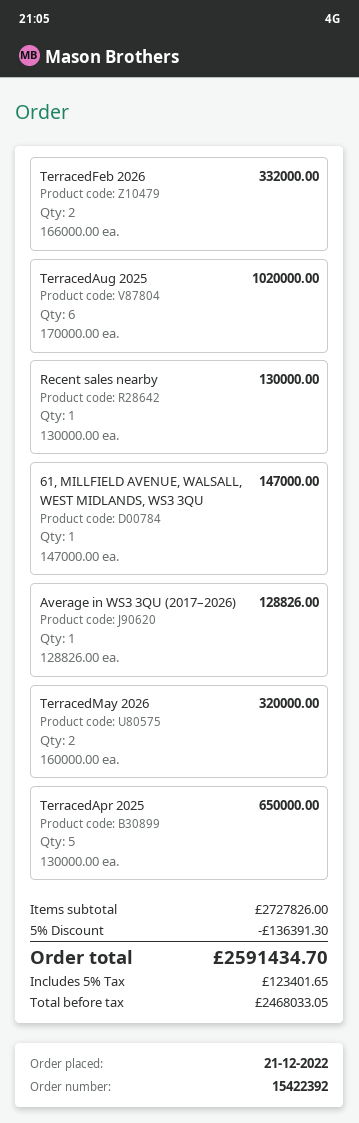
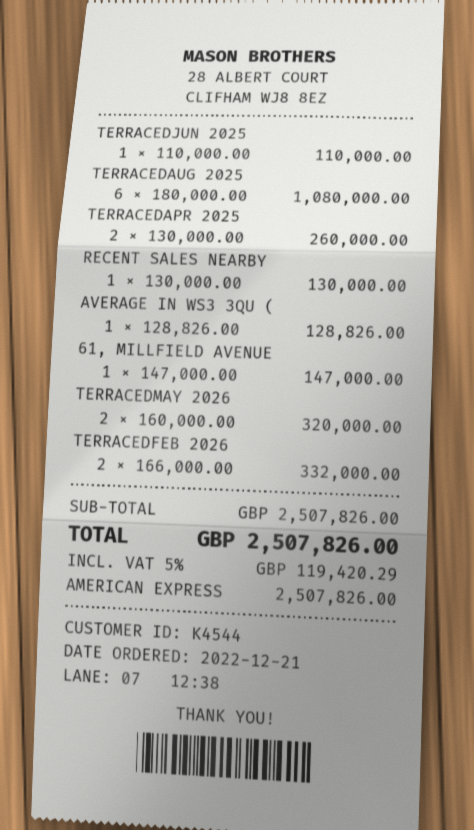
TerracedAug 2025: 6 x 170000.00 = 1020000.00 -> 6 x 180000.00 = 1080000.00
TerracedApr 2025: 5 x 130000.00 = 650000.00 -> 2 x 130000.00 = 260000.00
TERRACEDJUN 2025: none -> 1 x 110000.00 = 110000.00
subtotal: 2727826.00 -> 2507826.00
discount: 5% = 136391.30 -> none
tax: 5% = 123401.65 -> 5% = 119420.29
total: 2591434.70 -> 2507826.00

